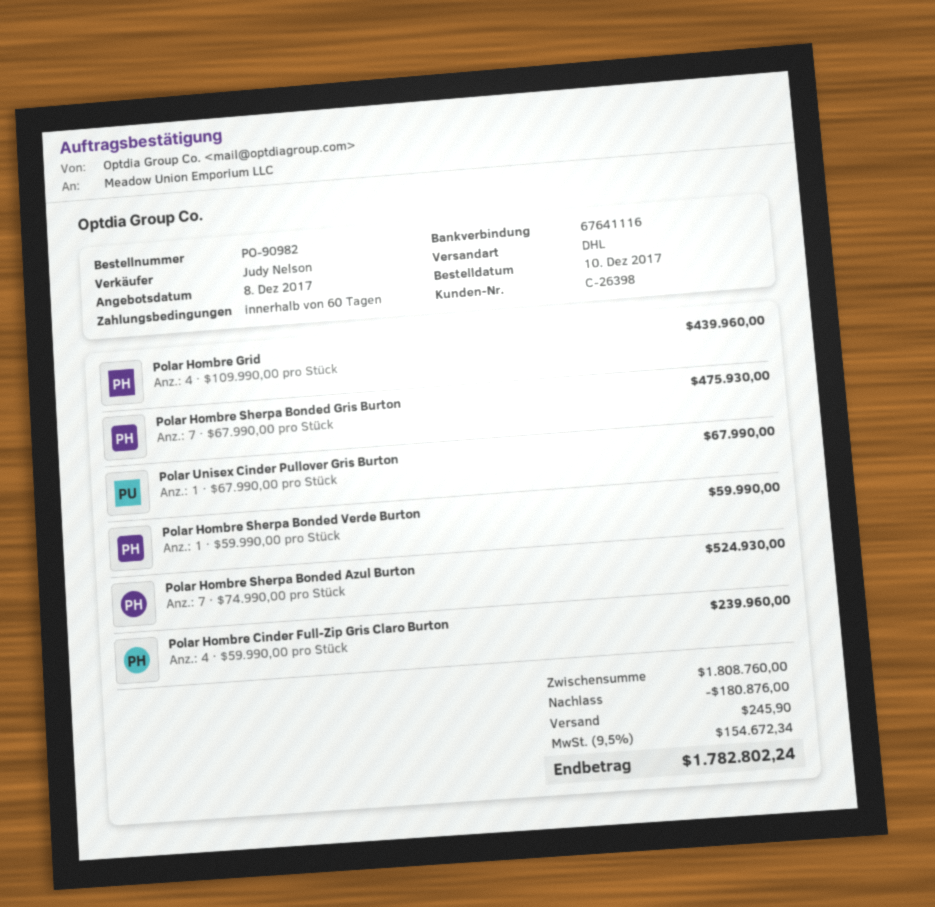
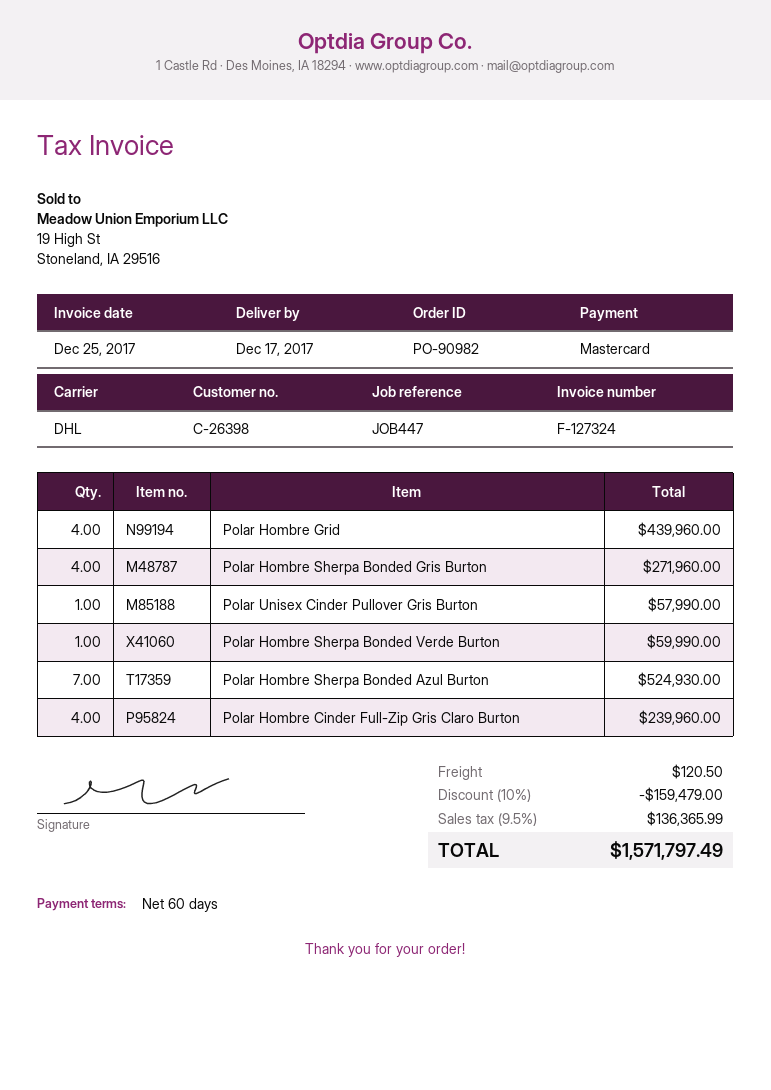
Polar Hombre Sherpa Bonded Gris Burton: 7 for 475930.00 -> 4 for 271960.00
Polar Unisex Cinder Pullover Gris Burton: 1 for 67990.00 -> 1 for 57990.00
discount: 180876.00 -> 159479.00
shipping: 245.90 -> 120.50
tax: 9.5% = 154672.34 -> 9.5% = 136365.99
total: 1782802.24 -> 1571797.49

